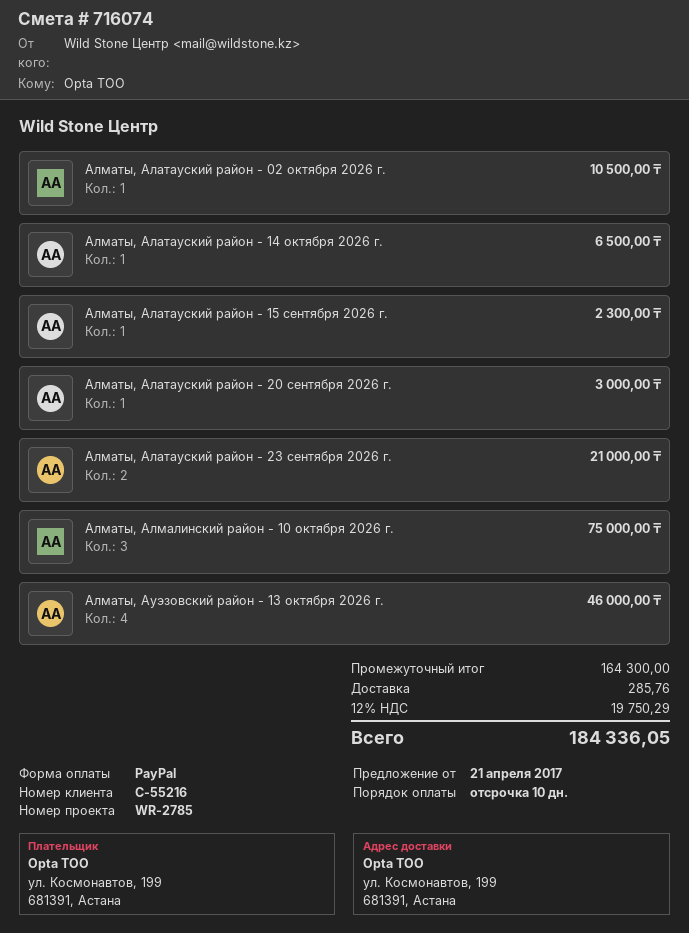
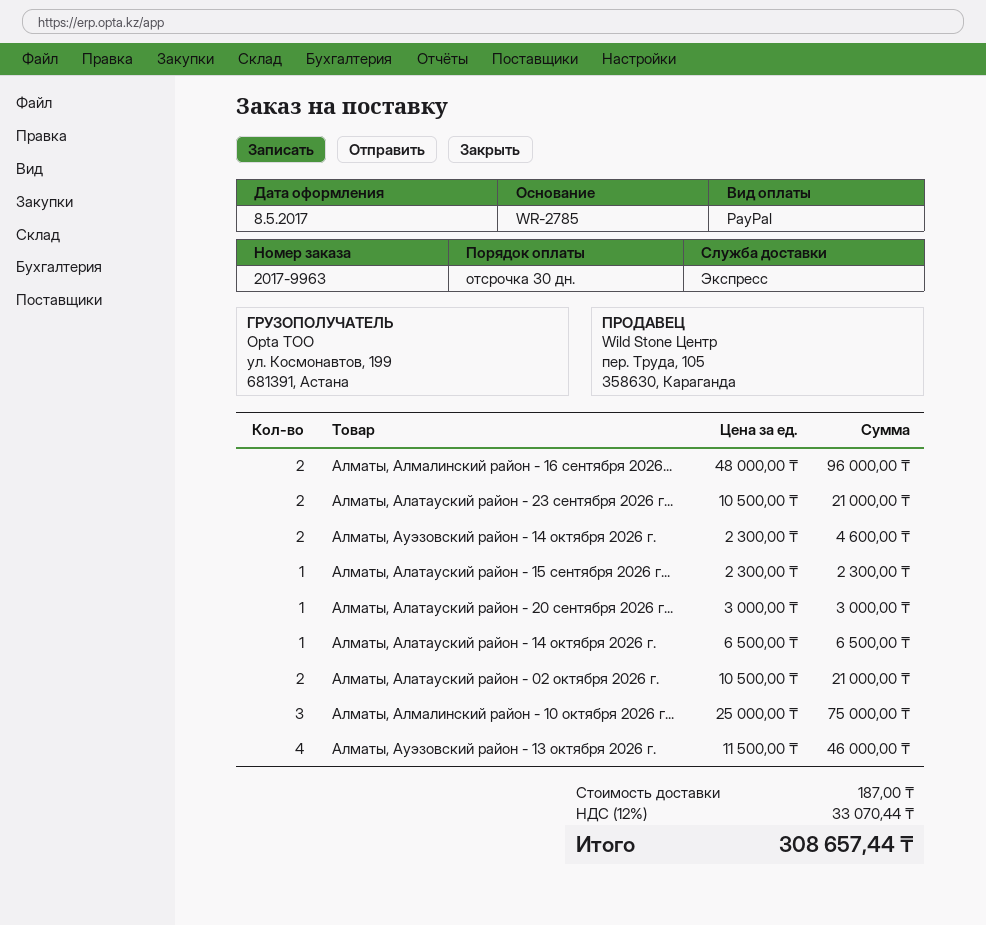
payment terms: 10 days -> 30 days
Алматы, Алатауский район - 02 октября 2026 г.: 1 for 10500.00 -> 2 for 21000.00
Алматы, Алмалинский район - 16 сентября 2026...: none -> 2 for 96000.00
Алматы, Ауэзовский район - 14 октября 2026 г.: none -> 2 for 4600.00
shipping: 285.76 -> 187.00
tax: 12% = 19750.29 -> 12% = 33070.44
total: 184336.05 -> 308657.44

